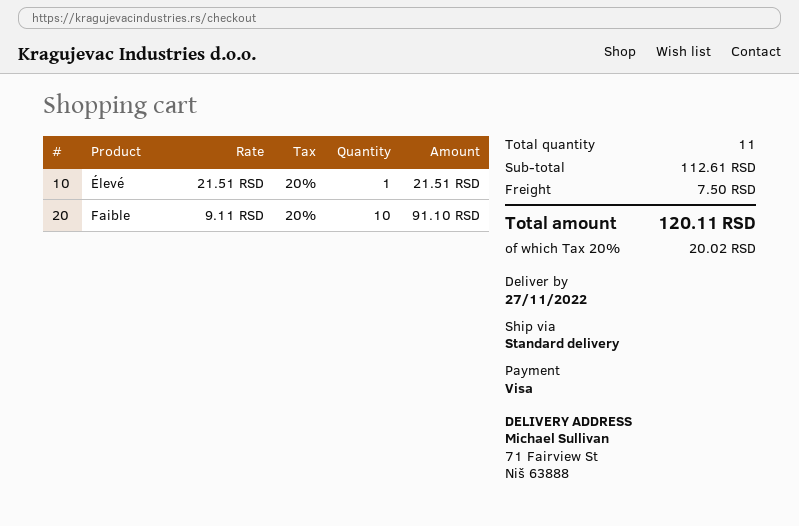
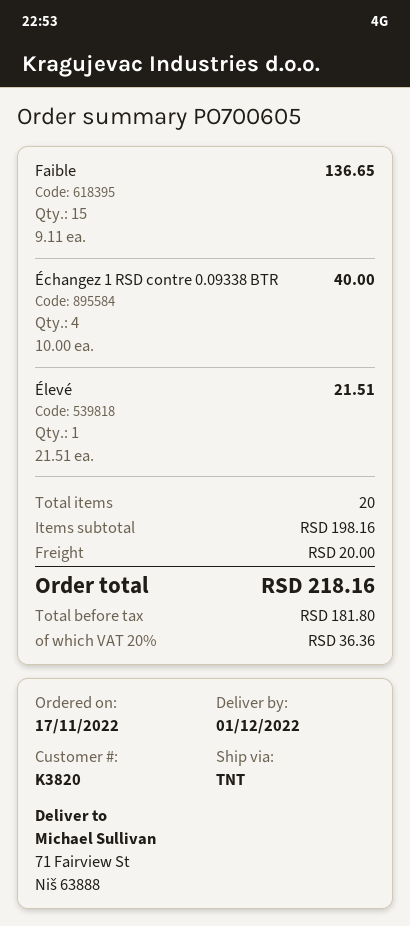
delivery date: 2022-11-27 -> 2022-12-01
shipping method: standard -> TNT
Faible: 10 x 9.11 = 91.10 -> 15 x 9.11 = 136.65
Échangez 1 RSD contre 0.09338 BTR: none -> 4 x 10.00 = 40.00
total quantity: 11 -> 20
subtotal: 112.61 -> 198.16
shipping: 7.50 -> 20.00
tax: 20% = 20.02 -> 20% = 36.36
total: 120.11 -> 218.16

